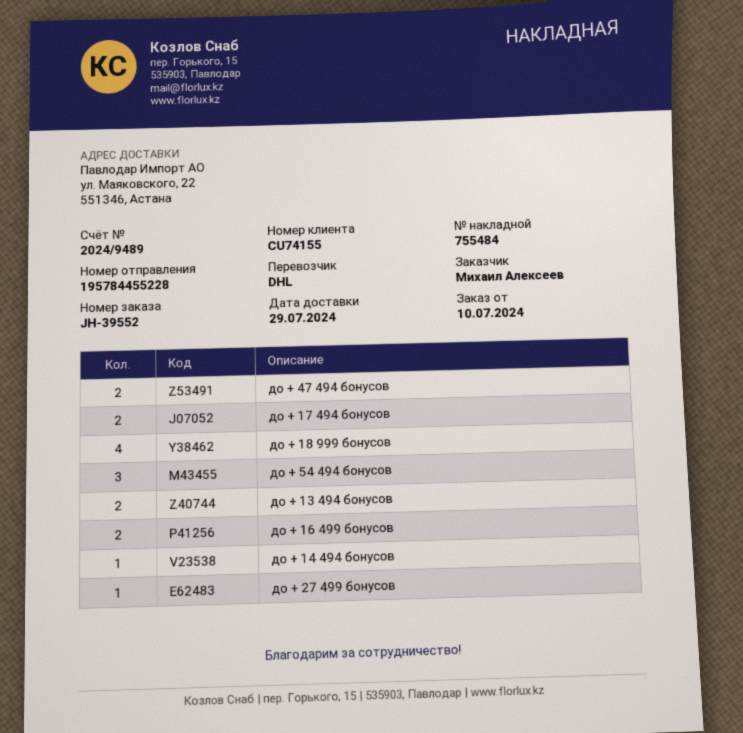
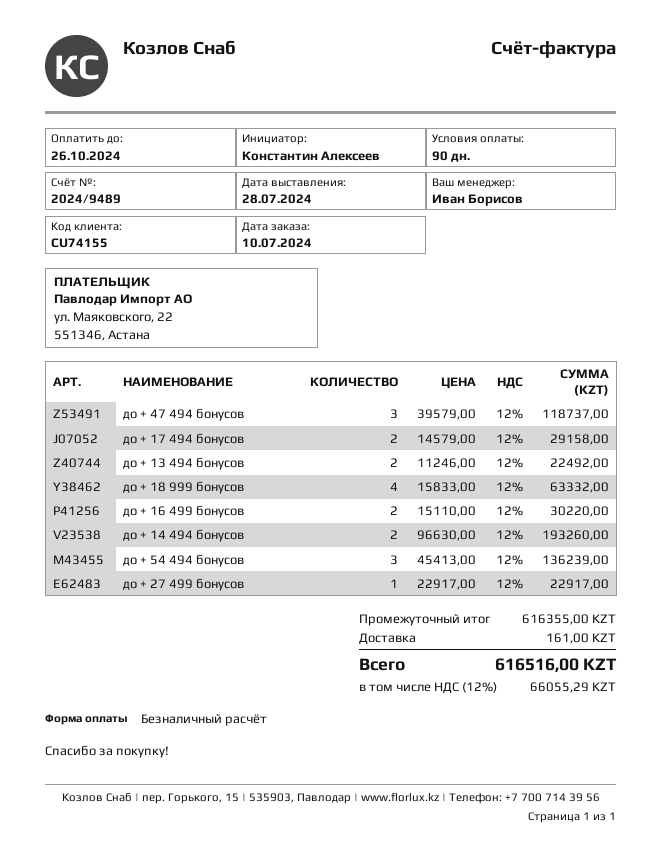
ordered by: Михаил Алексеев -> Константин Алексеев
до + 47 494 бонусов: 2 -> 3
до + 14 494 бонусов: 1 -> 2

